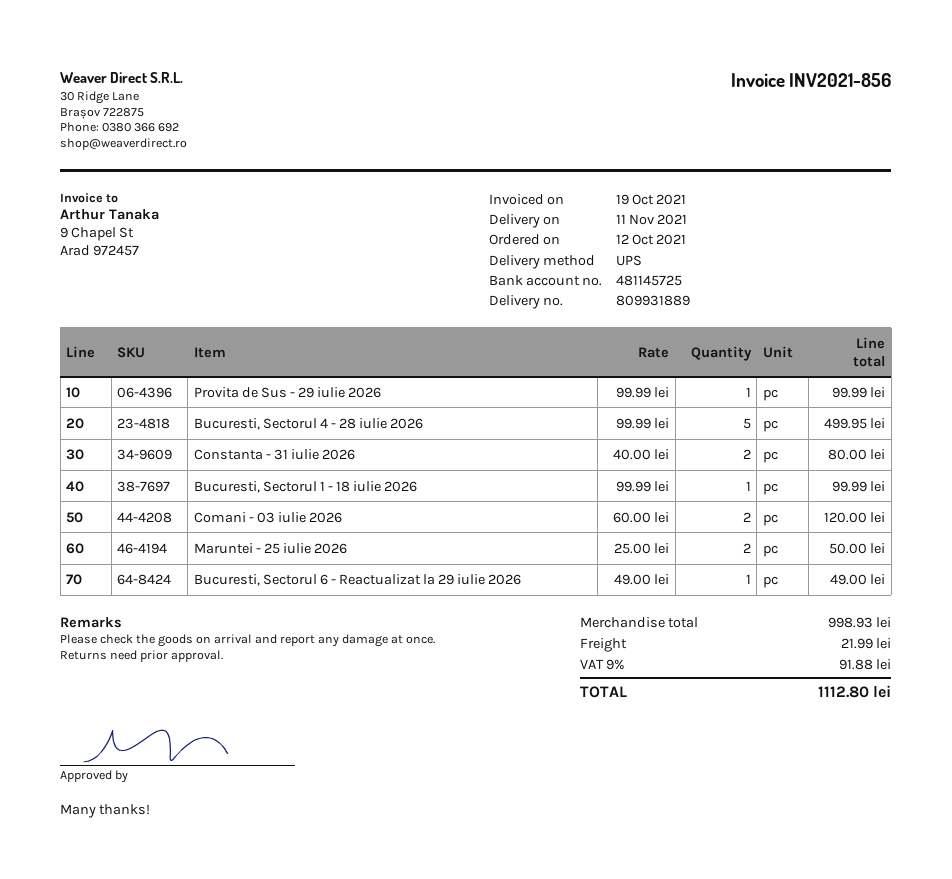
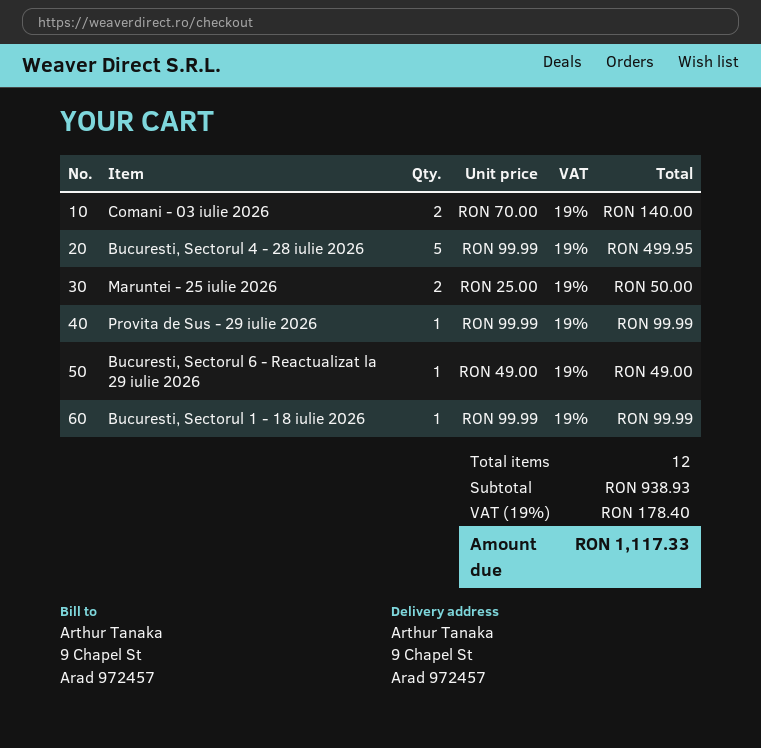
Constanta - 31 iulie 2026: 2 x 40.00 = 80.00 -> none
Comani - 03 iulie 2026: 2 x 60.00 = 120.00 -> 2 x 70.00 = 140.00
subtotal: 998.93 -> 938.93
shipping: 21.99 -> none
tax: 9% = 91.88 -> 19% = 178.40
total: 1112.80 -> 1117.33

